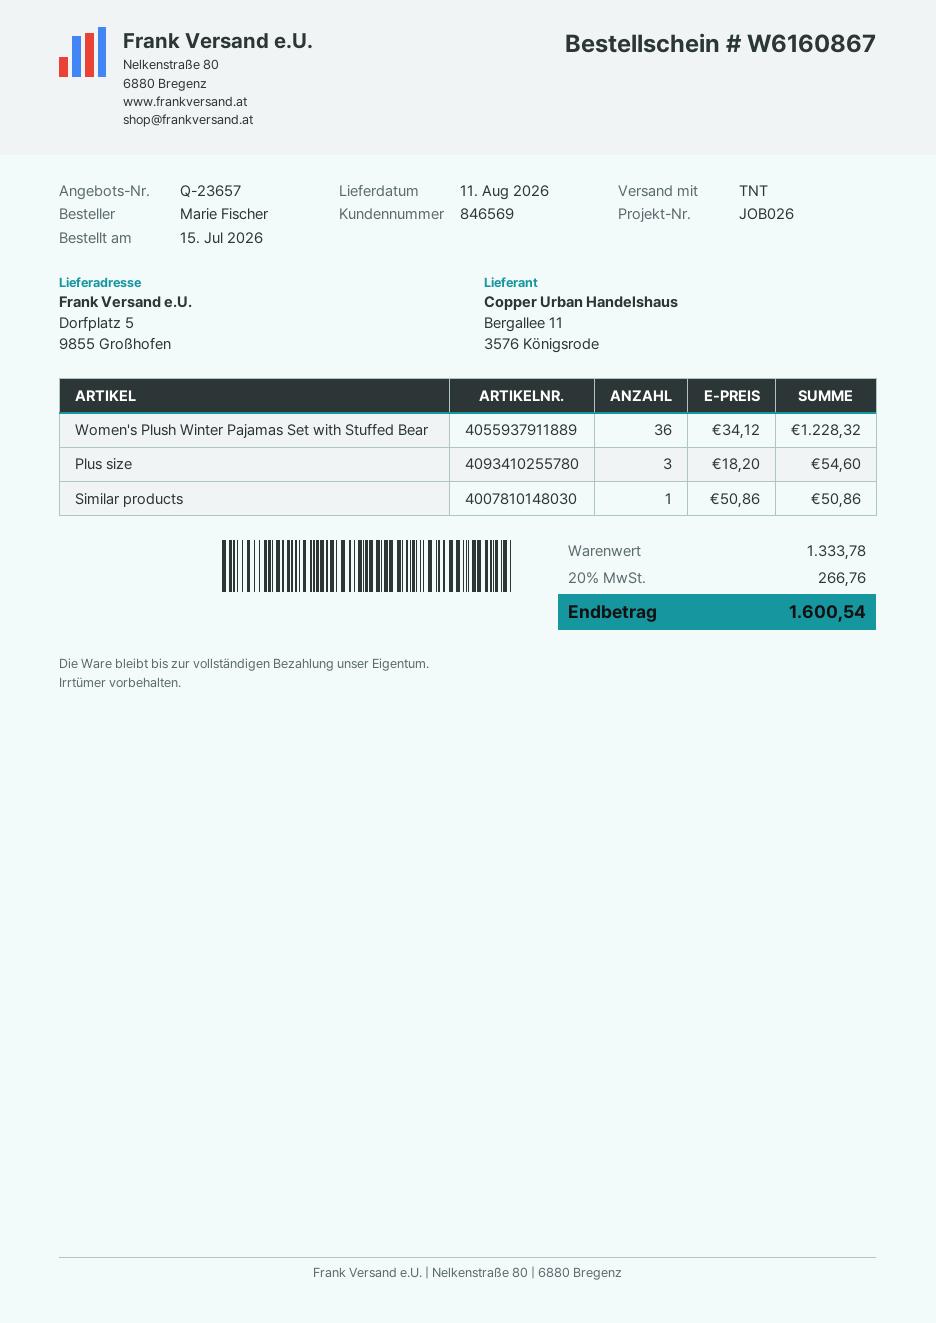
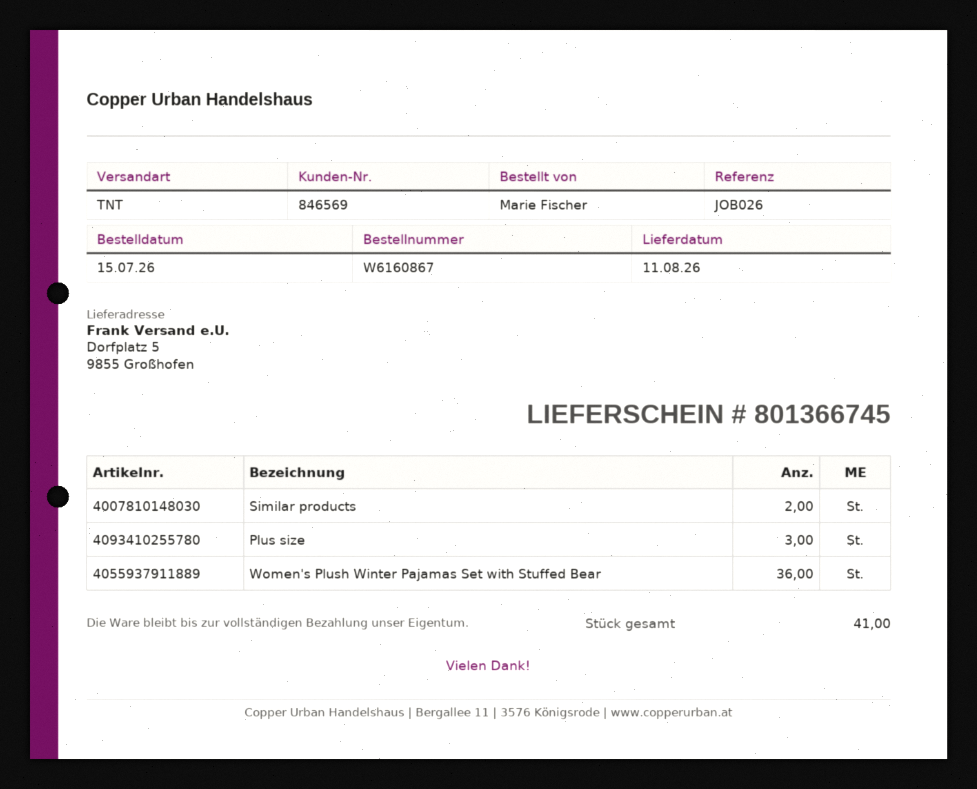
Similar products: 1 -> 2

